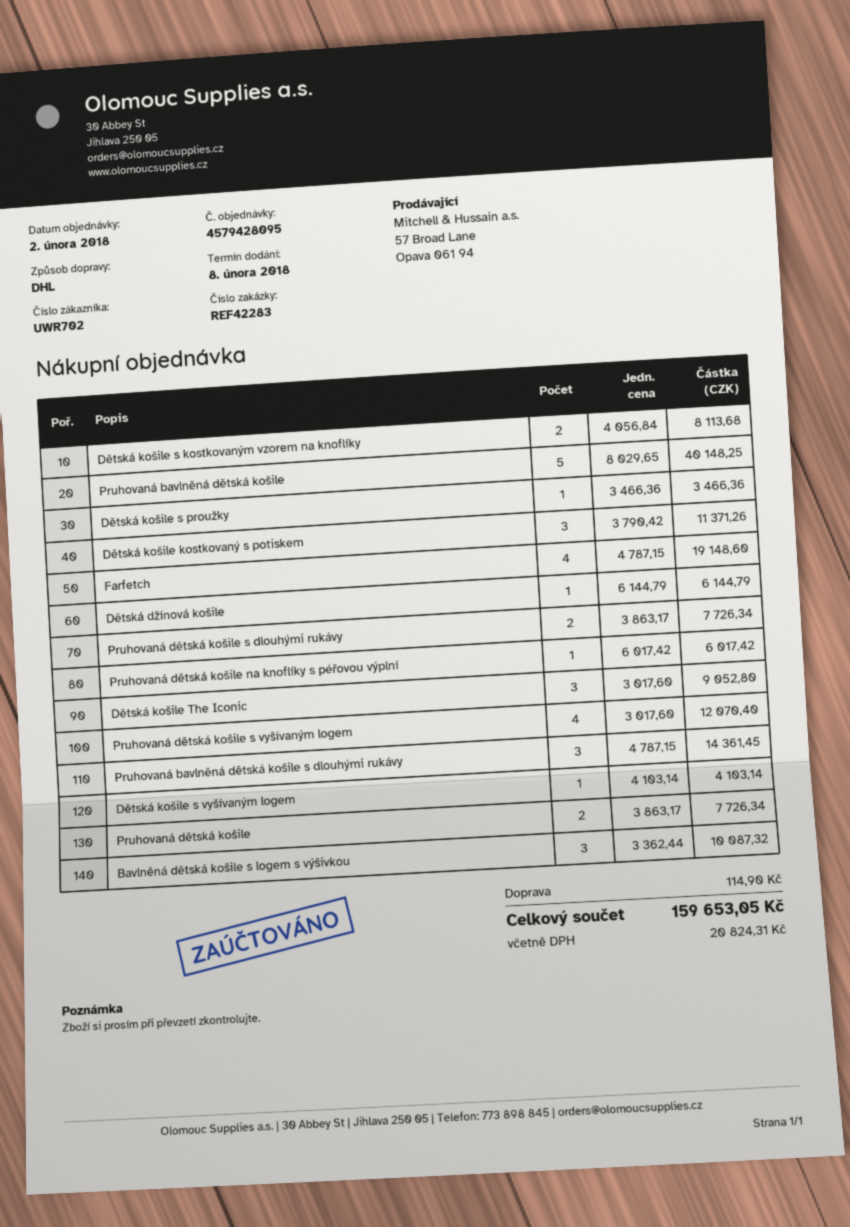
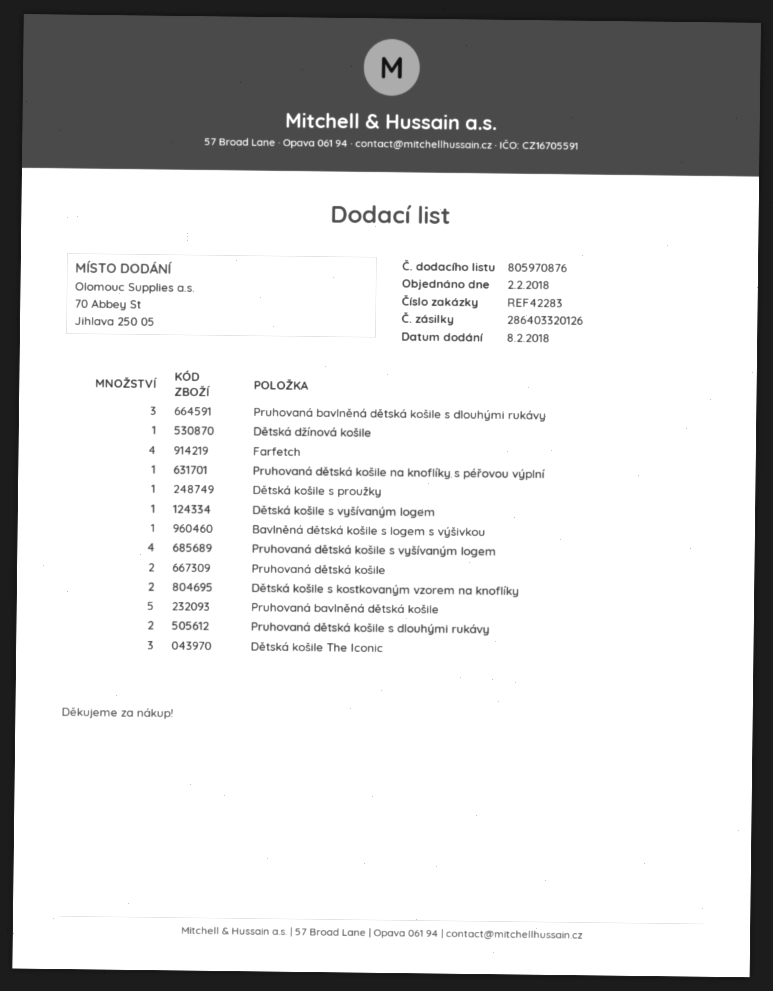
Dětská košile kostkovaný s potiskem: 3 -> none
Bavlněná dětská košile s logem s výšivkou: 3 -> 1

